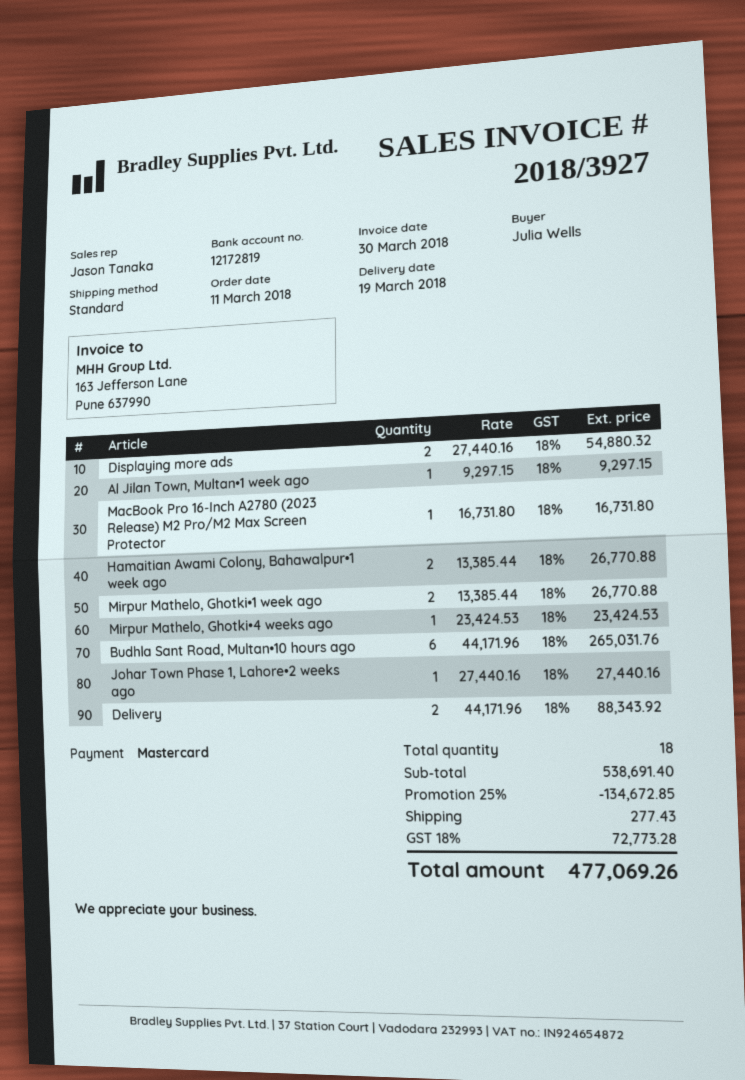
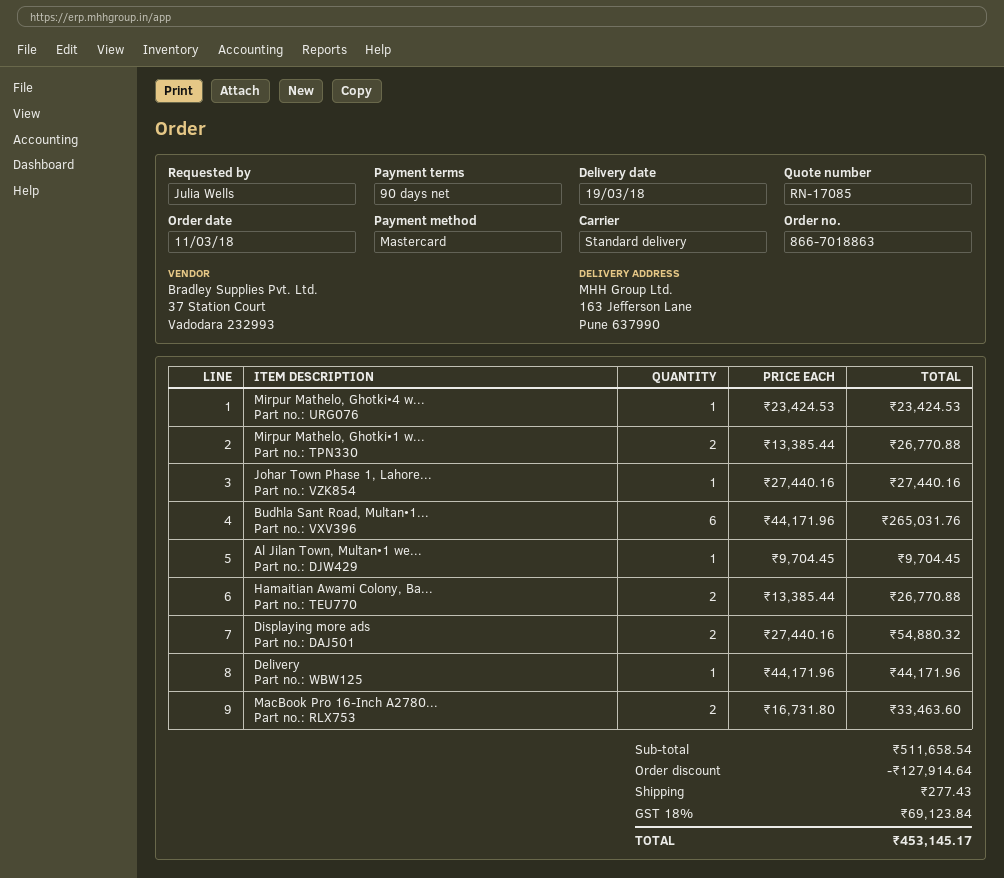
Al Jilan Town, Multan•1 week ago: 1 x 9297.15 = 9297.15 -> 1 x 9704.45 = 9704.45
MacBook Pro 16-Inch A2780 (2023 Release) M2 Pro/M2 Max Screen Protector: 1 x 16731.80 = 16731.80 -> 2 x 16731.80 = 33463.60
Delivery: 2 x 44171.96 = 88343.92 -> 1 x 44171.96 = 44171.96
subtotal: 538691.40 -> 511658.54
discount: 134672.85 -> 127914.64
tax: 18% = 72773.28 -> 18% = 69123.84
total: 477069.26 -> 453145.17

